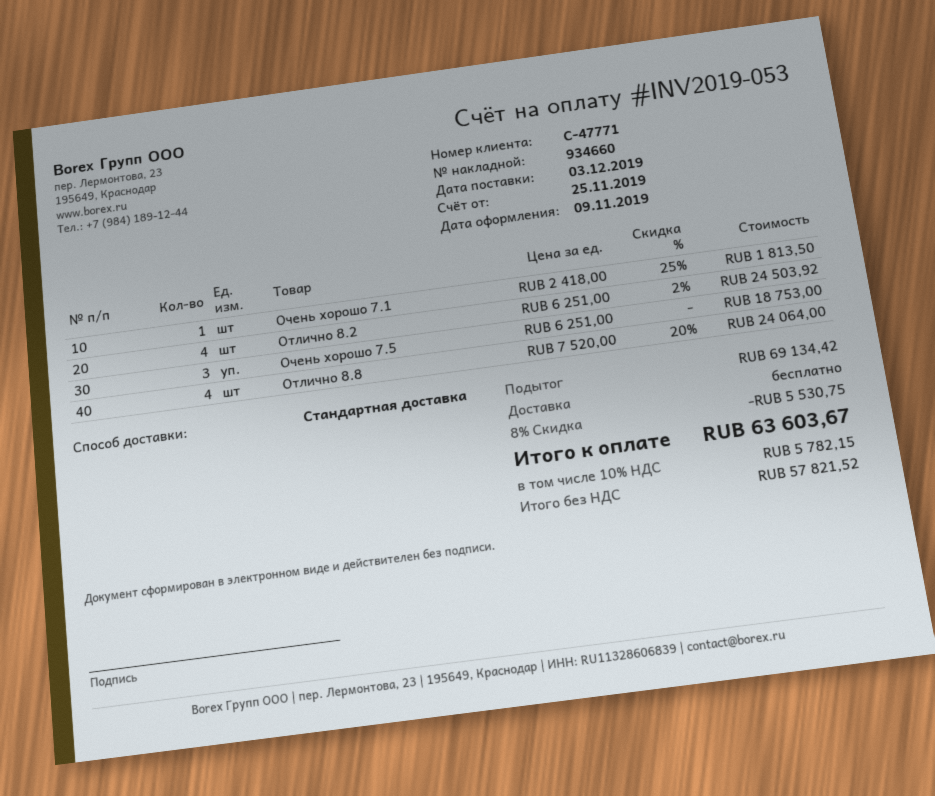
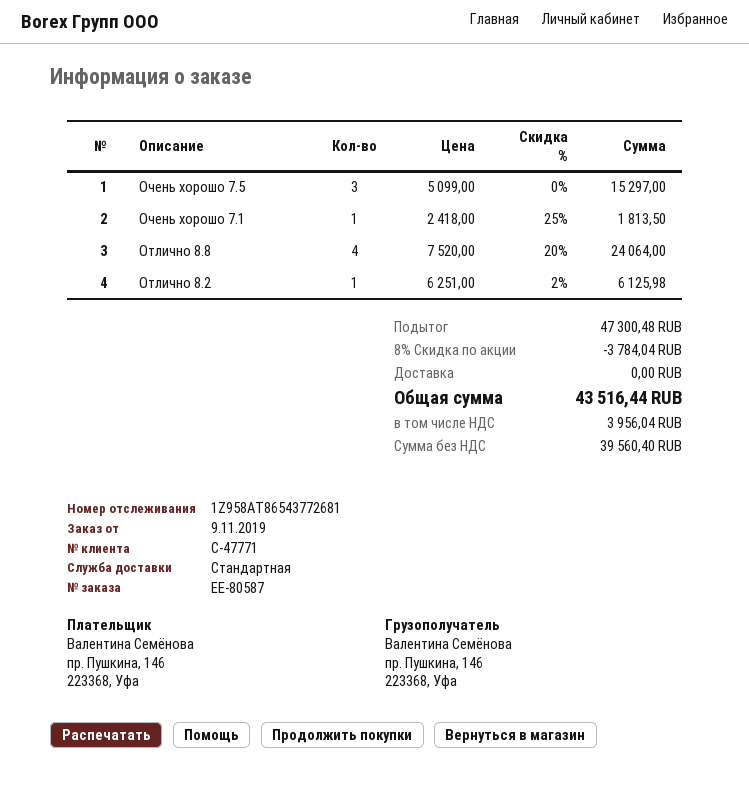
Отлично 8.2: 4 x 6251.00 - 2% = 24503.92 -> 1 x 6251.00 - 2% = 6125.98
Очень хорошо 7.5: 3 x 6251.00 = 18753.00 -> 3 x 5099.00 = 15297.00
subtotal: 69134.42 -> 47300.48
discount: 8% = 5530.75 -> 8% = 3784.04
net: 57821.52 -> 39560.40
tax: 5782.15 -> 3956.04
total: 63603.67 -> 43516.44

